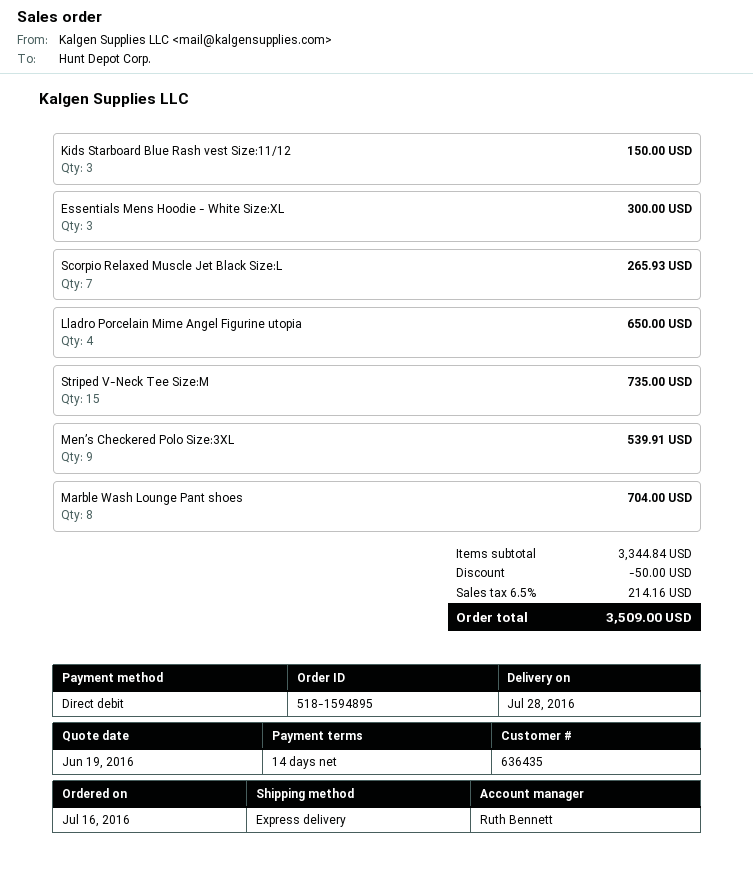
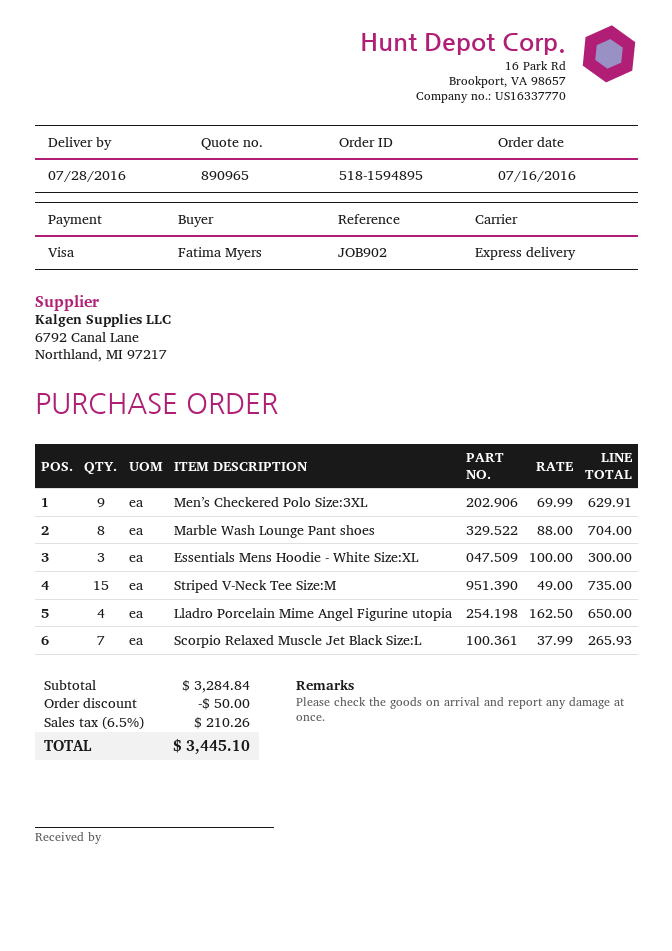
payment method: direct debit -> Visa
Kids Starboard Blue Rash vest Size:11/12: 3 for 150.00 -> none
Men’s Checkered Polo Size:3XL: 9 for 539.91 -> 9 for 629.91
subtotal: 3344.84 -> 3284.84
tax: 6.5% = 214.16 -> 6.5% = 210.26
total: 3509.00 -> 3445.10

